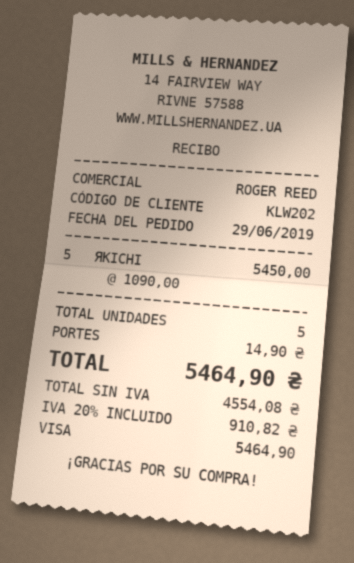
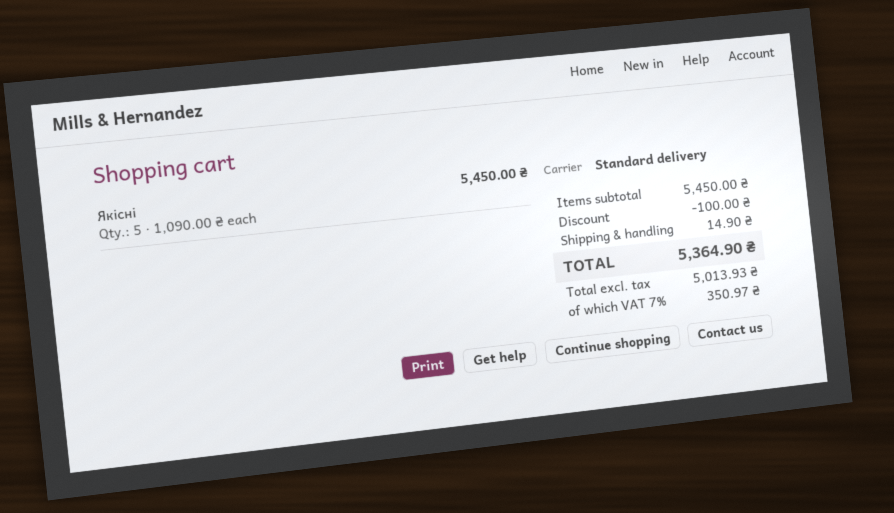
discount: none -> 100.00
net: 4554.08 -> 5013.93
tax: 20% = 910.82 -> 7% = 350.97
total: 5464.90 -> 5364.90

